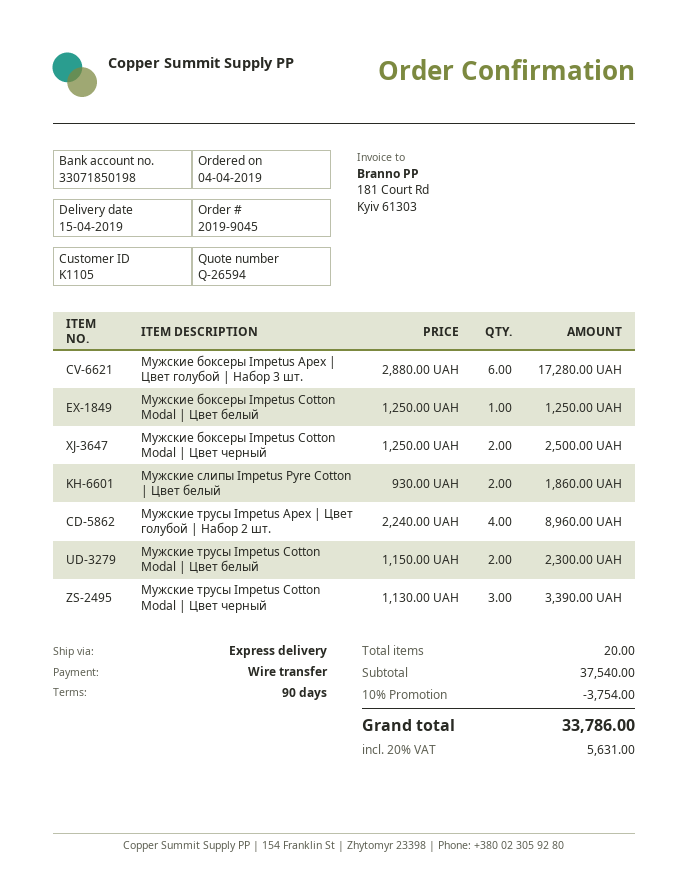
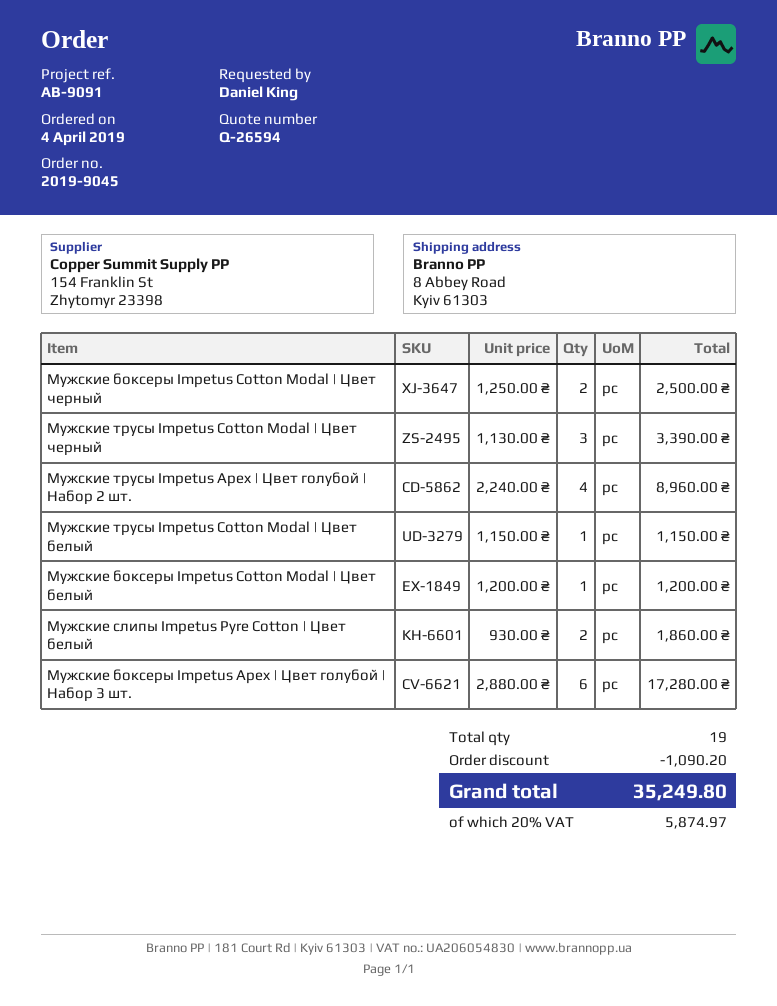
Мужские боксеры Impetus Cotton Modal | Цвет белый: 1 x 1250.00 = 1250.00 -> 1 x 1200.00 = 1200.00
Мужские трусы Impetus Cotton Modal | Цвет белый: 2 x 1150.00 = 2300.00 -> 1 x 1150.00 = 1150.00
total quantity: 20 -> 19
discount: 3754.00 -> 1090.20
tax: 20% = 5631.00 -> 20% = 5874.97
total: 33786.00 -> 35249.80

